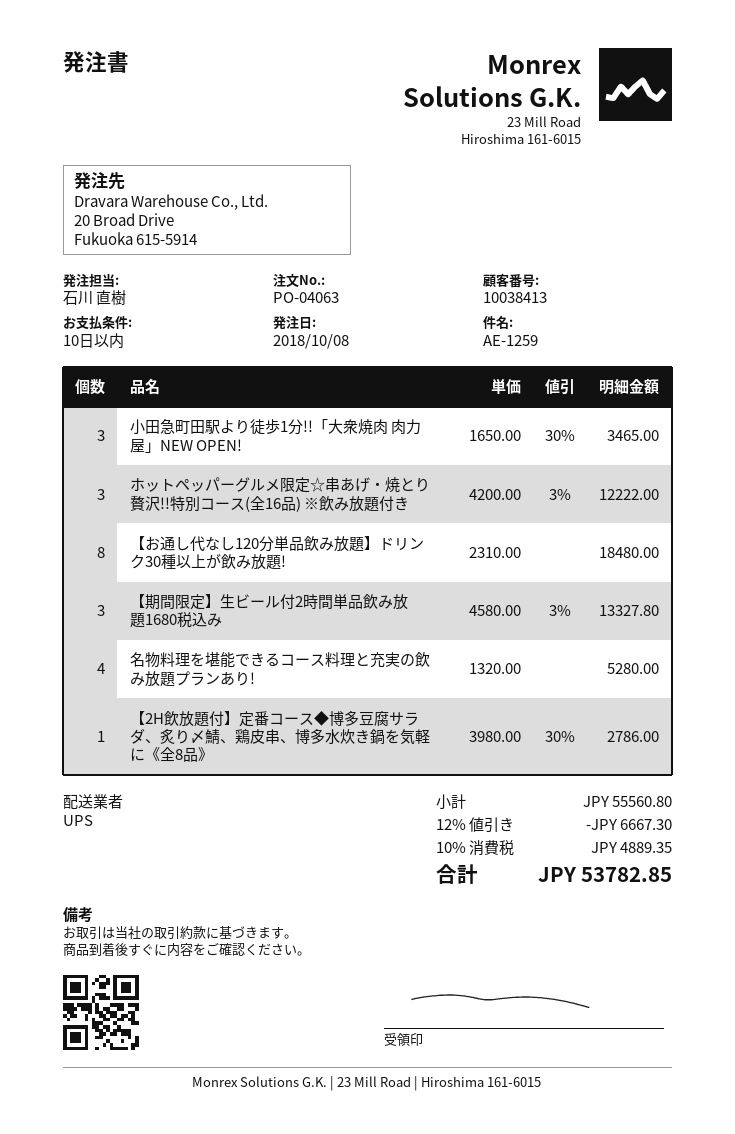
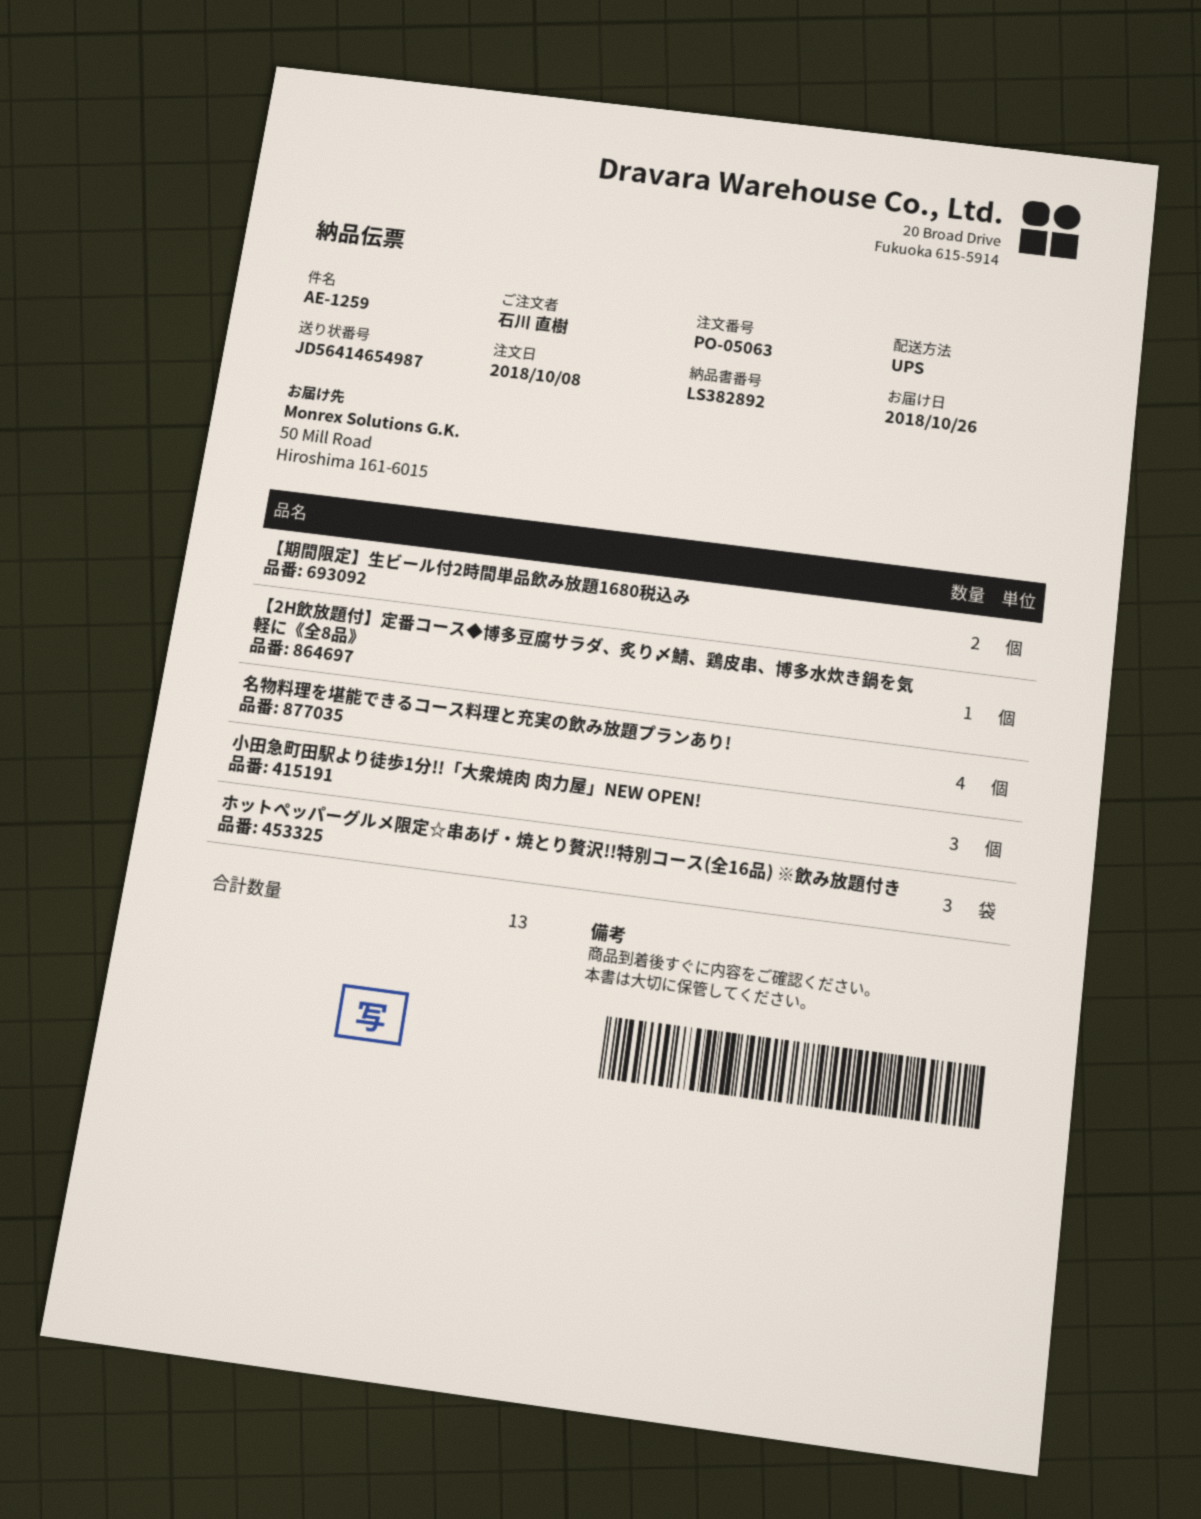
order number: PO-04063 -> PO-05063
【お通し代なし120分単品飲み放題】ドリンク30種以上が飲み放題!: 8 -> none
【期間限定】生ビール付2時間単品飲み放題1680税込み: 3 -> 2

